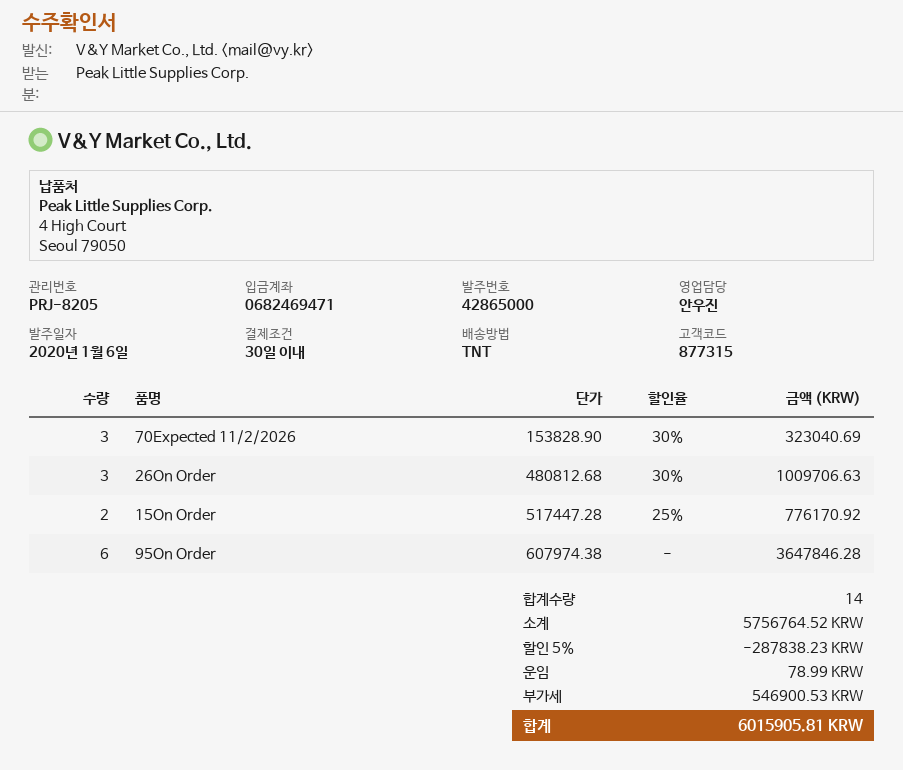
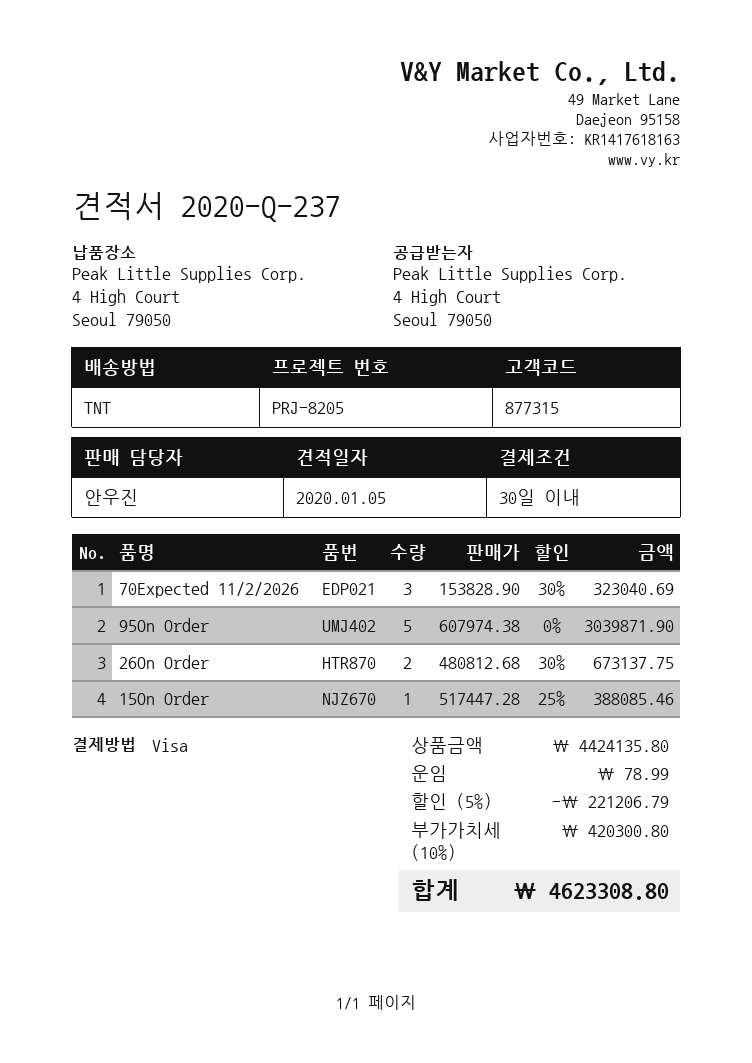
26On Order: 3 x 480812.68 - 30% = 1009706.63 -> 2 x 480812.68 - 30% = 673137.75
15On Order: 2 x 517447.28 - 25% = 776170.92 -> 1 x 517447.28 - 25% = 388085.46
95On Order: 6 x 607974.38 = 3647846.28 -> 5 x 607974.38 = 3039871.90
subtotal: 5756764.52 -> 4424135.80
discount: 5% = 287838.23 -> 5% = 221206.79
tax: 546900.53 -> 420300.80
total: 6015905.81 -> 4623308.80

